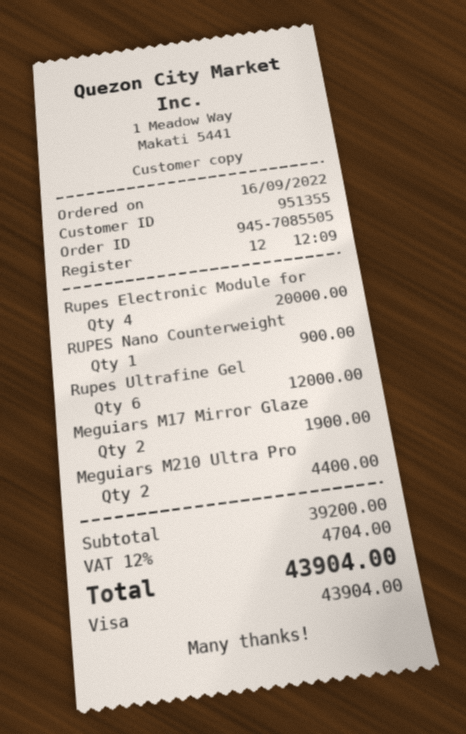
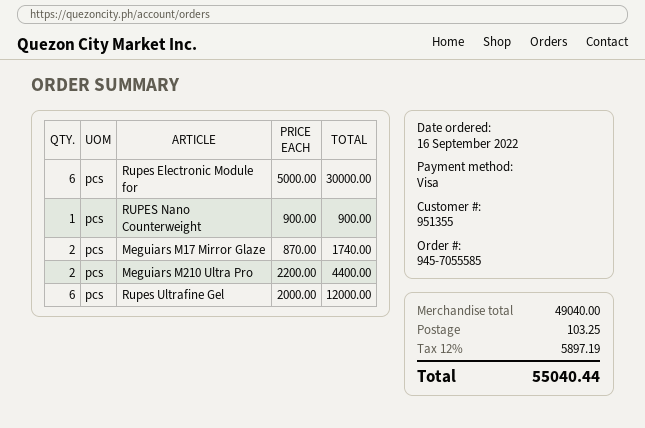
order number: 945-7085505 -> 945-7055585
Rupes Electronic Module for: 4 for 20000.00 -> 6 for 30000.00
Meguiars M17 Mirror Glaze: 2 for 1900.00 -> 2 for 1740.00
subtotal: 39200.00 -> 49040.00
shipping: none -> 103.25
tax: 12% = 4704.00 -> 12% = 5897.19
total: 43904.00 -> 55040.44

